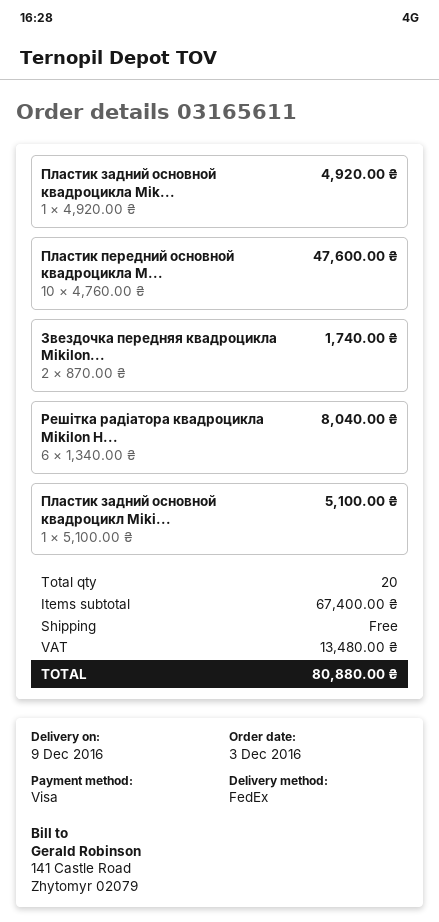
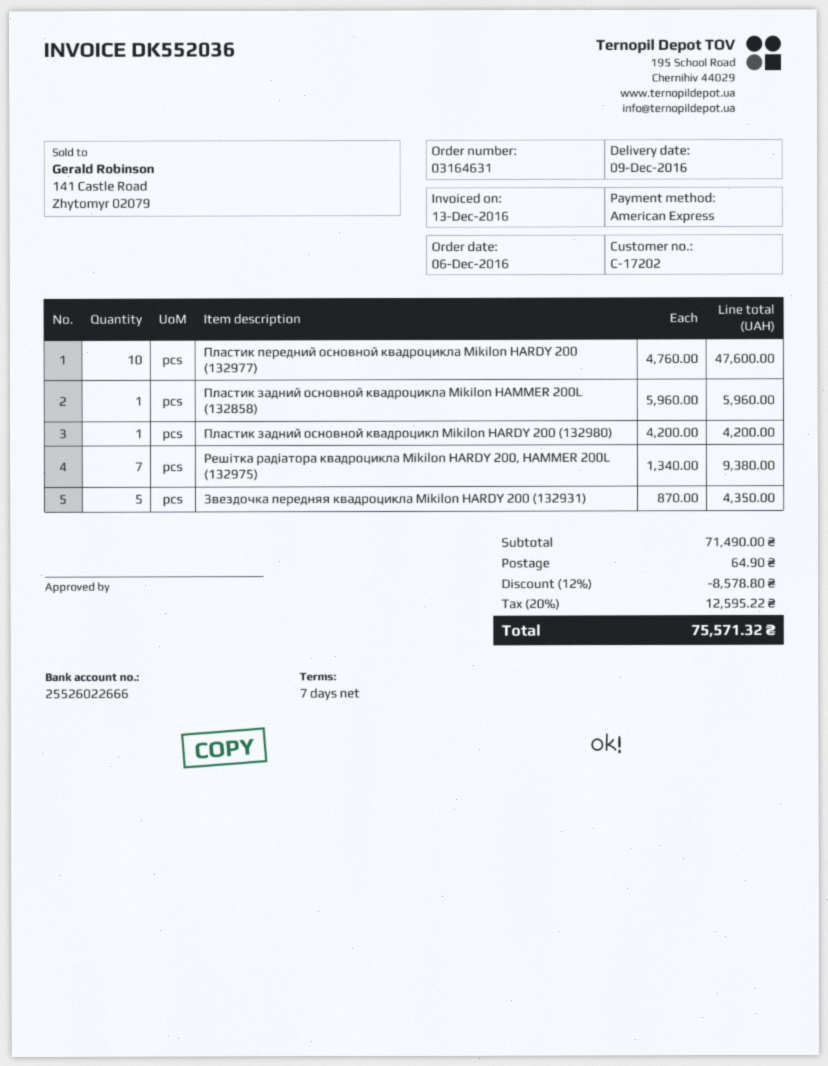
order number: 03165611 -> 03164631
order date: 2016-12-03 -> 2016-12-06
payment method: Visa -> American Express
Пластик задний основной квадроцикла Mik...: 1 x 4920.00 = 4920.00 -> 1 x 5960.00 = 5960.00
Звездочка передняя квадроцикла Mikilon...: 2 x 870.00 = 1740.00 -> 5 x 870.00 = 4350.00
Решітка радіатора квадроцикла Mikilon H...: 6 x 1340.00 = 8040.00 -> 7 x 1340.00 = 9380.00
Пластик задний основной квадроцикл Miki...: 1 x 5100.00 = 5100.00 -> 1 x 4200.00 = 4200.00
subtotal: 67400.00 -> 71490.00
discount: none -> 12% = 8578.80
shipping: 0.00 -> 64.90
tax: 13480.00 -> 12595.22
total: 80880.00 -> 75571.32

